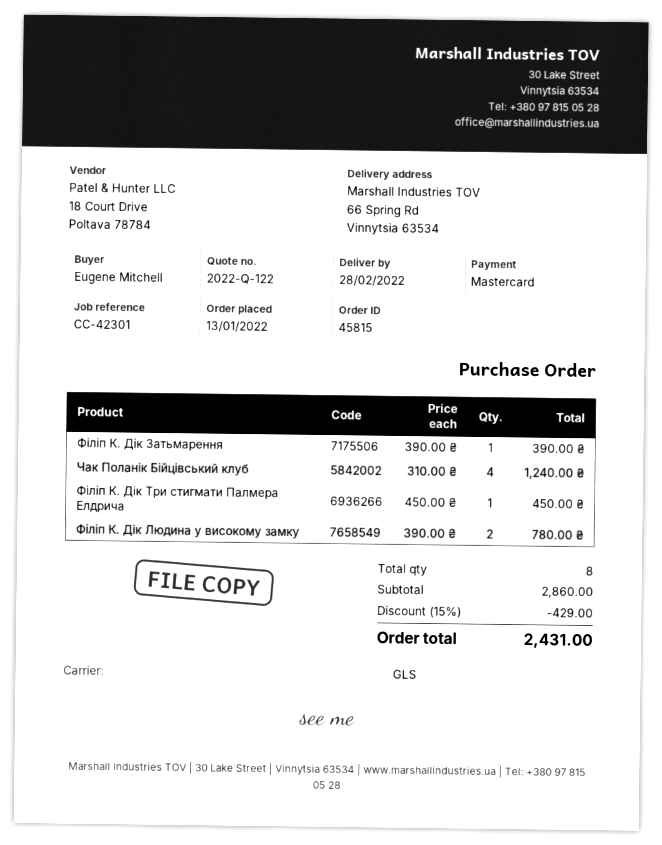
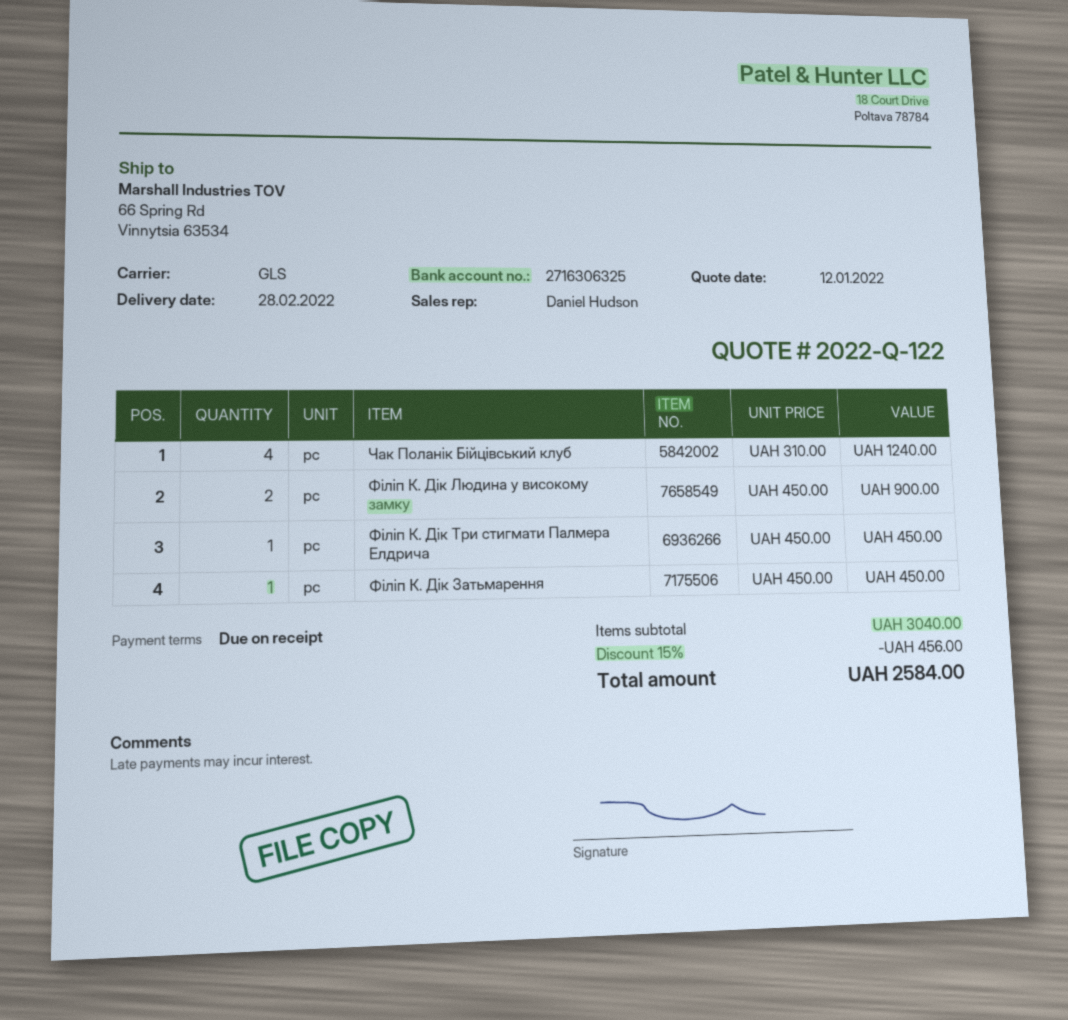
Філіп К. Дік Затьмарення: 1 x 390.00 = 390.00 -> 1 x 450.00 = 450.00
Філіп К. Дік Людина у високому замку: 2 x 390.00 = 780.00 -> 2 x 450.00 = 900.00
subtotal: 2860.00 -> 3040.00
discount: 15% = 429.00 -> 15% = 456.00
total: 2431.00 -> 2584.00

